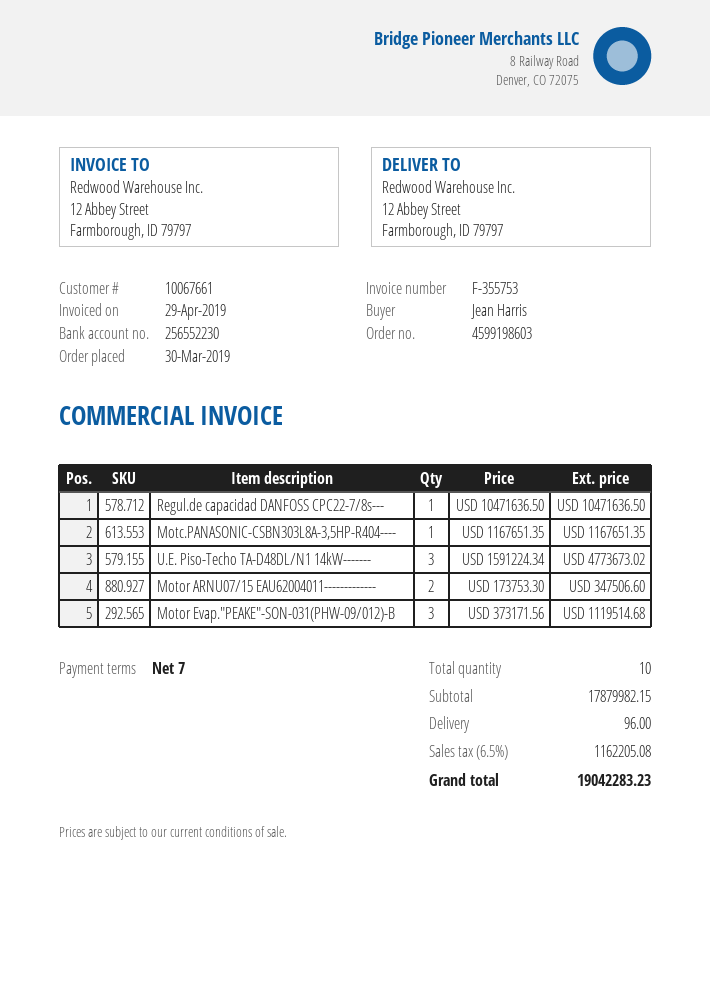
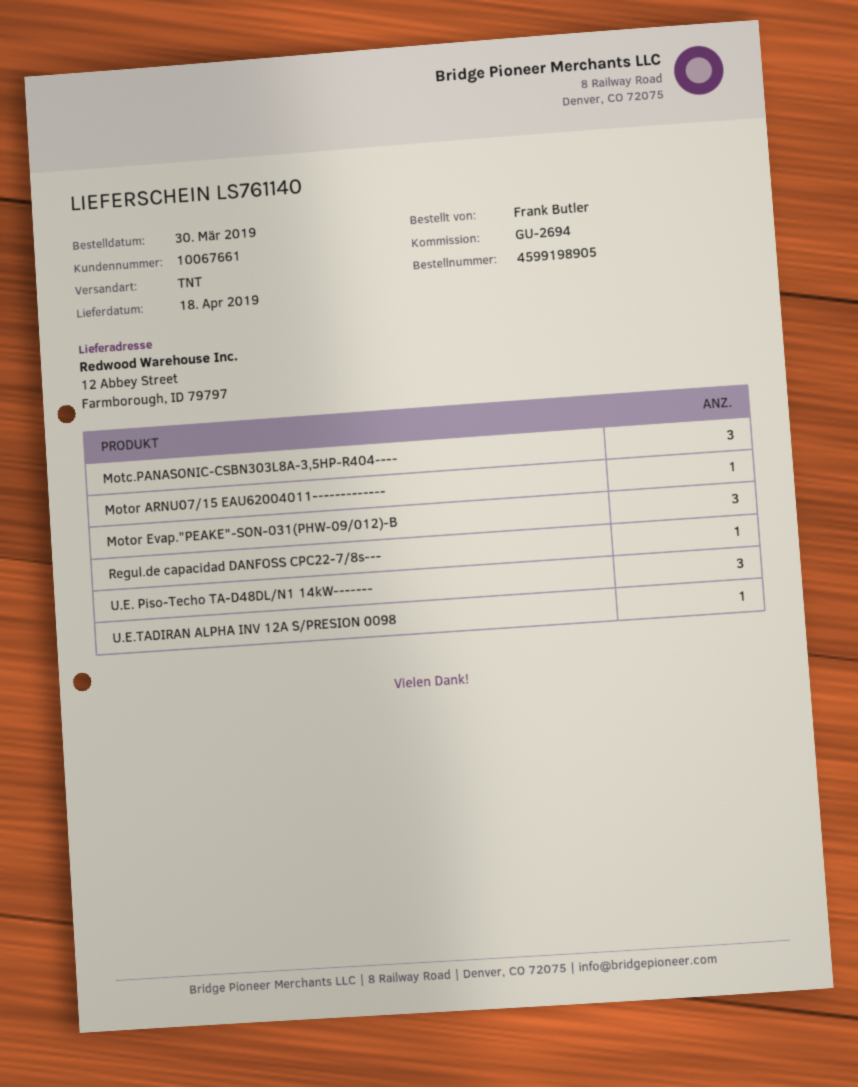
order number: 4599198603 -> 4599198905
ordered by: Jean Harris -> Frank Butler
Motc.PANASONIC-CSBN303L8A-3,5HP-R404----: 1 -> 3
Motor ARNU07/15 EAU62004011-------------: 2 -> 1
U.E.TADIRAN ALPHA INV 12A S/PRESION 0098: none -> 1

